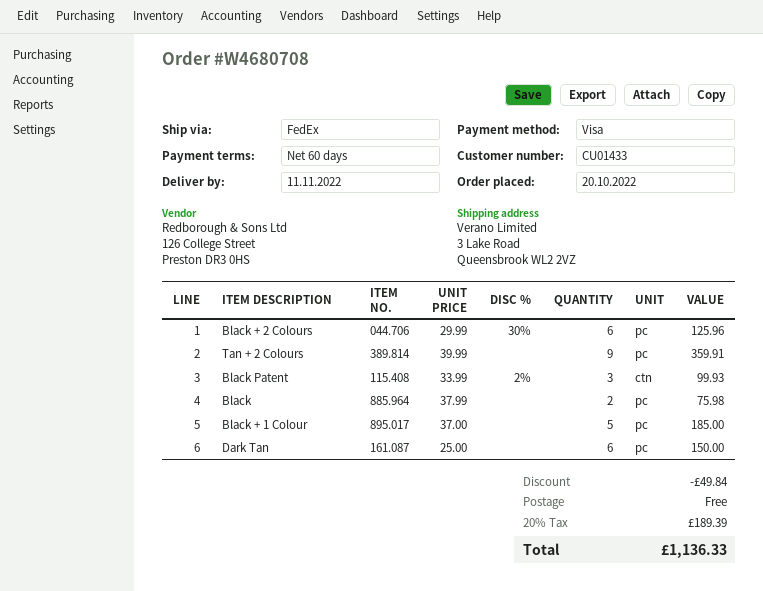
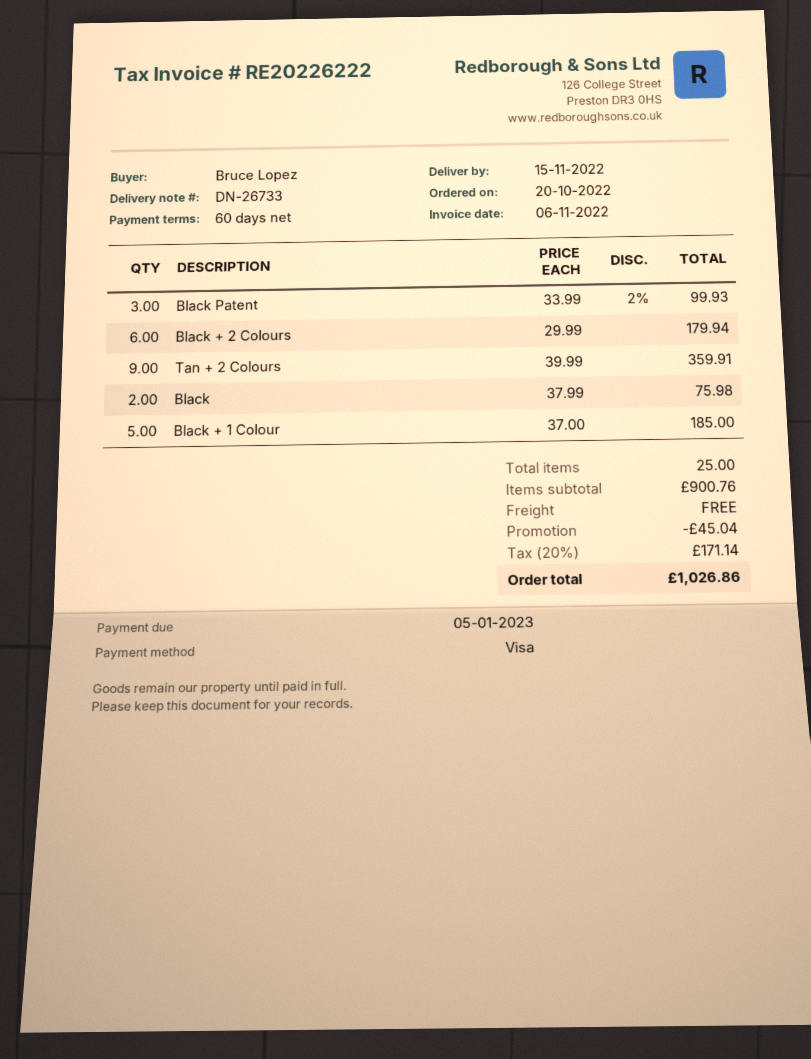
delivery date: 2022-11-11 -> 2022-11-15
Black + 2 Colours: 6 x 29.99 - 30% = 125.96 -> 6 x 29.99 = 179.94
Dark Tan: 6 x 25.00 = 150.00 -> none
discount: 49.84 -> 45.04
tax: 20% = 189.39 -> 20% = 171.14
total: 1136.33 -> 1026.86

